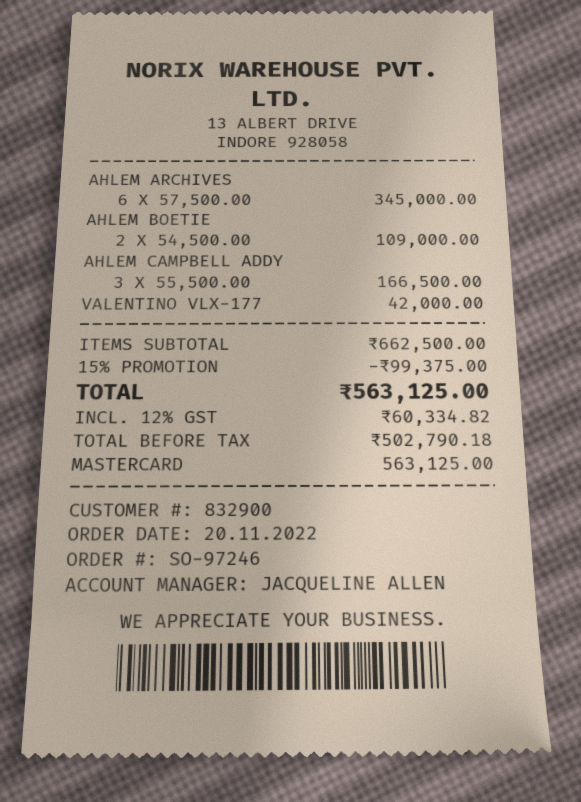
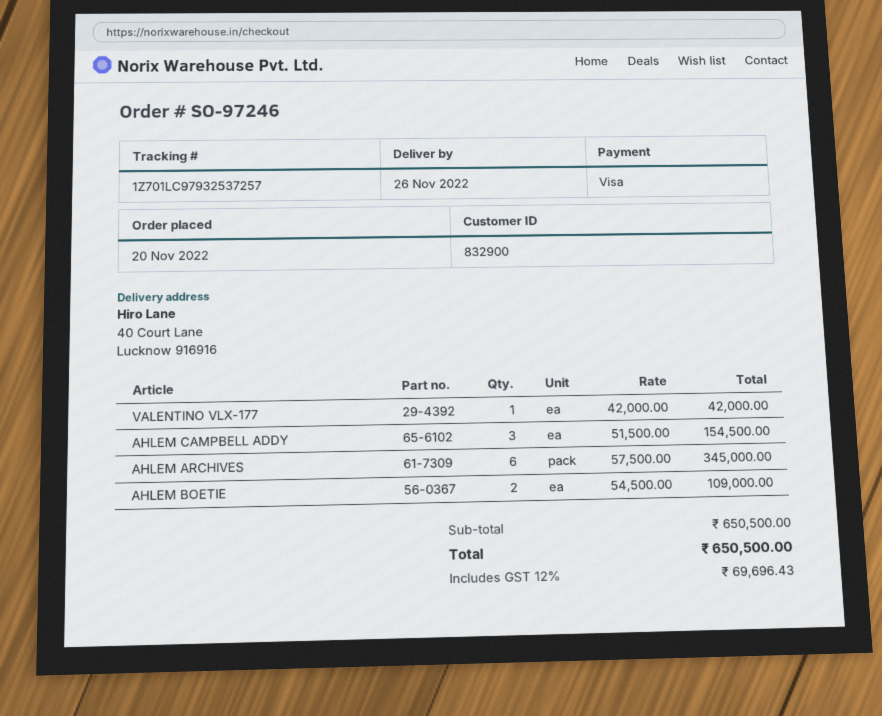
payment method: Mastercard -> Visa
AHLEM CAMPBELL ADDY: 3 x 55500.00 = 166500.00 -> 3 x 51500.00 = 154500.00
subtotal: 662500.00 -> 650500.00
discount: 15% = 99375.00 -> none
tax: 12% = 60334.82 -> 12% = 69696.43
total: 563125.00 -> 650500.00

